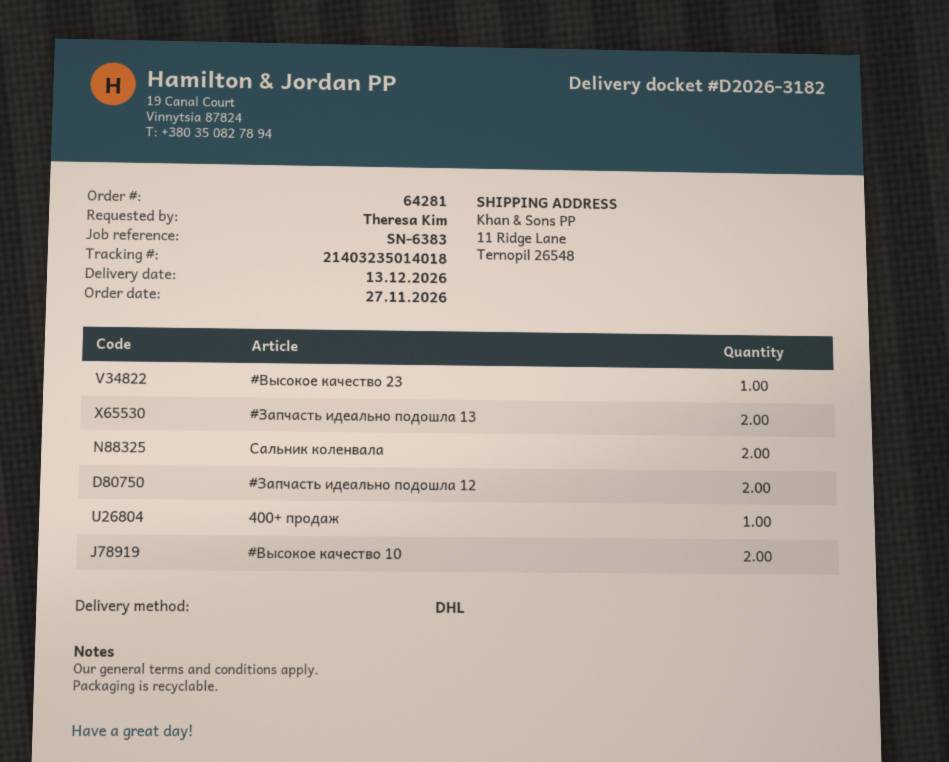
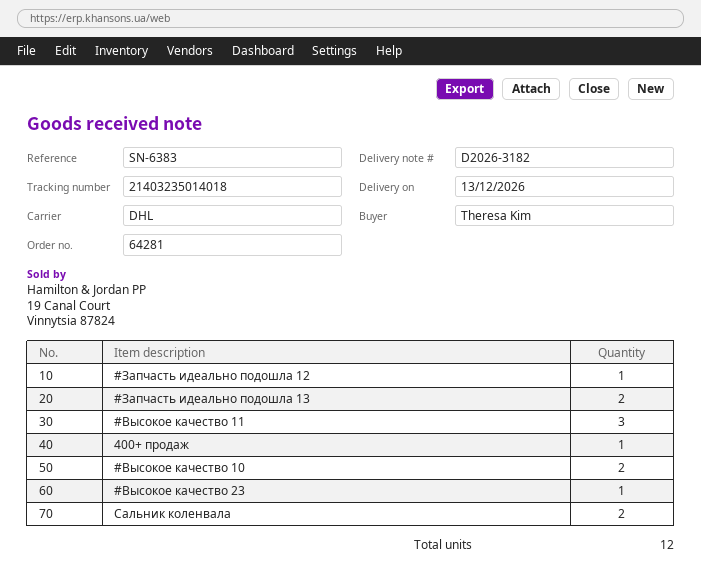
#Запчасть идеально подошла 12: 2 -> 1
#Высокое качество 11: none -> 3

